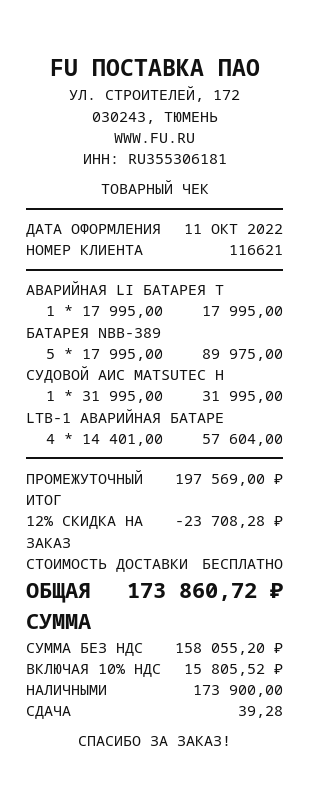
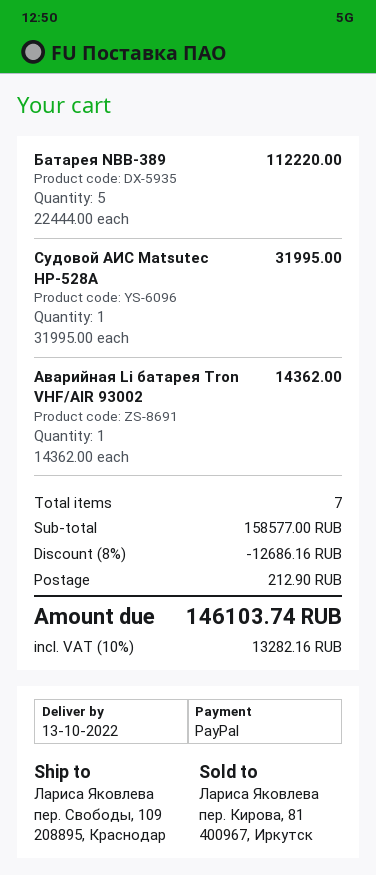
payment method: cash -> PayPal
АВАРИЙНАЯ LI БАТАРЕЯ T: 1 x 17995.00 = 17995.00 -> 1 x 14362.00 = 14362.00
БАТАРЕЯ NBB-389: 5 x 17995.00 = 89975.00 -> 5 x 22444.00 = 112220.00
LTB-1 АВАРИЙНАЯ БАТАРЕ: 4 x 14401.00 = 57604.00 -> none
subtotal: 197569.00 -> 158577.00
discount: 12% = 23708.28 -> 8% = 12686.16
shipping: 0.00 -> 212.90
tax: 10% = 15805.52 -> 10% = 13282.16
total: 173860.72 -> 146103.74

